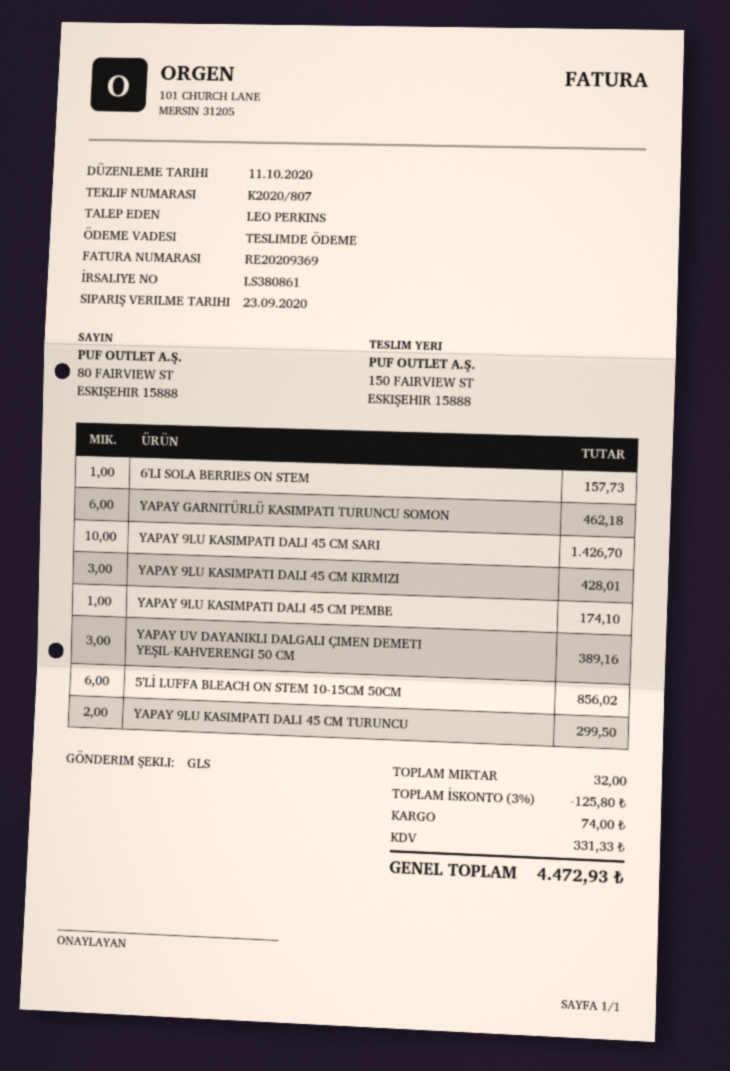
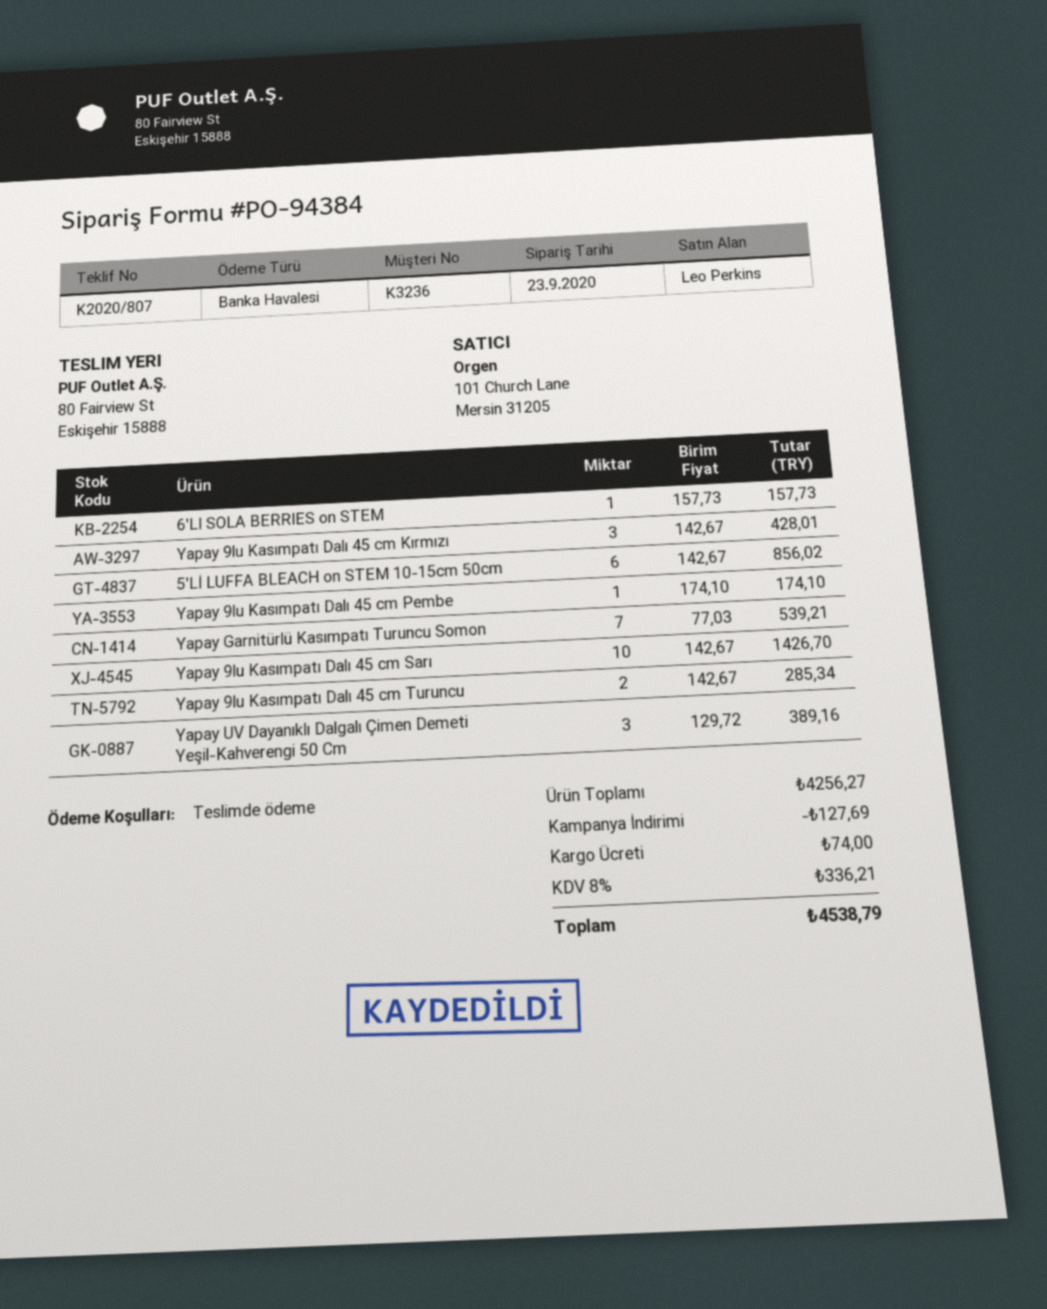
ship to: 150 FAIRVIEW ST, ESKIŞEHIR 15888 -> 80 Fairview St, Eskişehir 15888
YAPAY GARNITÜRLÜ KASIMPATI TURUNCU SOMON: 6 for 462.18 -> 7 for 539.21
YAPAY 9LU KASIMPATI DALI 45 CM TURUNCU: 2 for 299.50 -> 2 for 285.34
discount: 125.80 -> 127.69
tax: 331.33 -> 336.21
total: 4472.93 -> 4538.79

